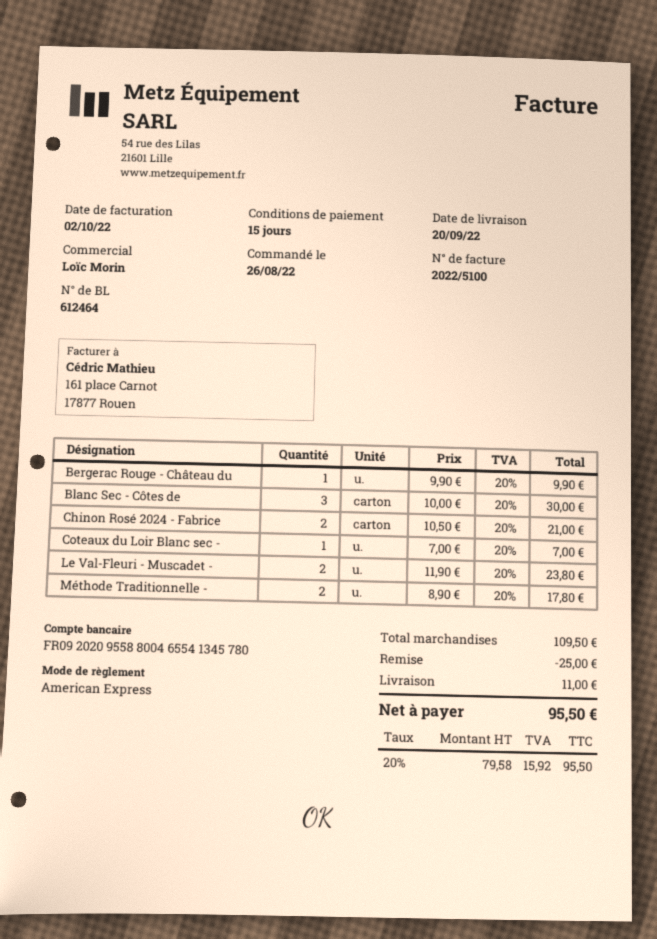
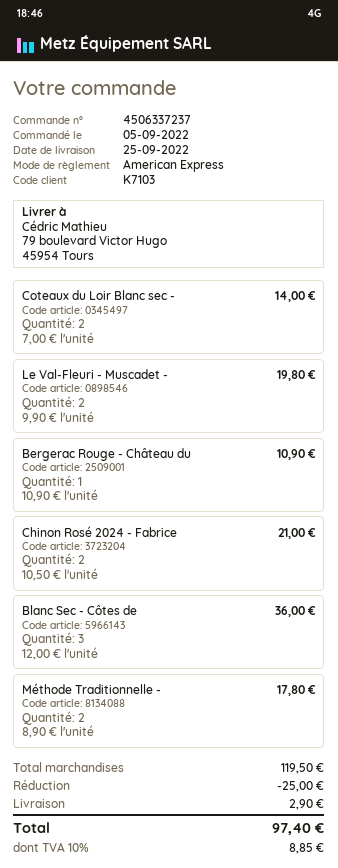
order date: 2022-08-26 -> 2022-09-05
delivery date: 2022-09-20 -> 2022-09-25
Bergerac Rouge - Château du: 1 x 9.90 = 9.90 -> 1 x 10.90 = 10.90
Blanc Sec - Côtes de: 3 x 10.00 = 30.00 -> 3 x 12.00 = 36.00
Coteaux du Loir Blanc sec -: 1 x 7.00 = 7.00 -> 2 x 7.00 = 14.00
Le Val-Fleuri - Muscadet -: 2 x 11.90 = 23.80 -> 2 x 9.90 = 19.80
subtotal: 109.50 -> 119.50
shipping: 11.00 -> 2.90
tax: 20% = 15.92 -> 10% = 8.85
total: 95.50 -> 97.40

